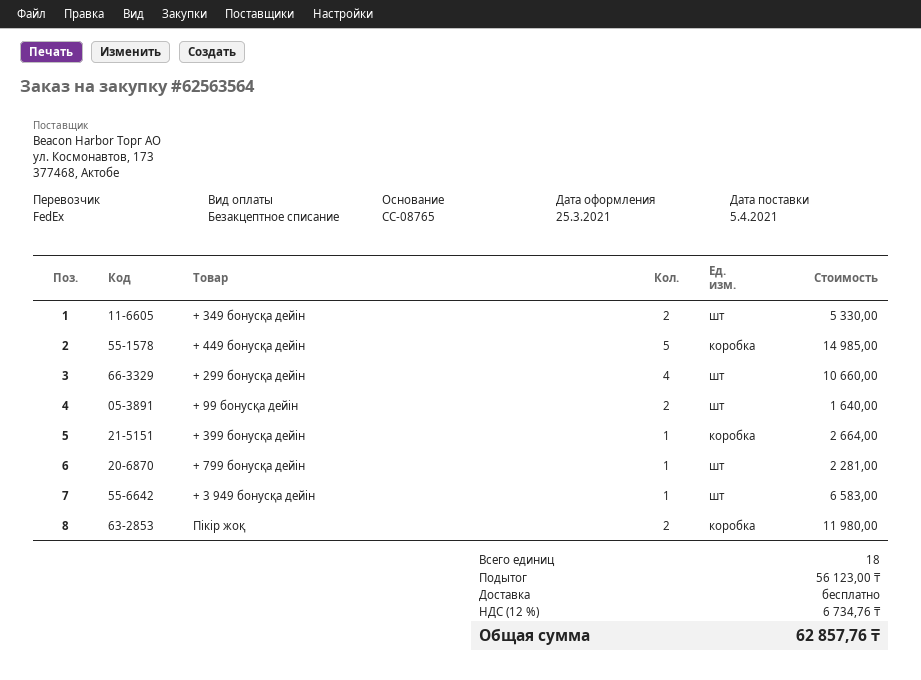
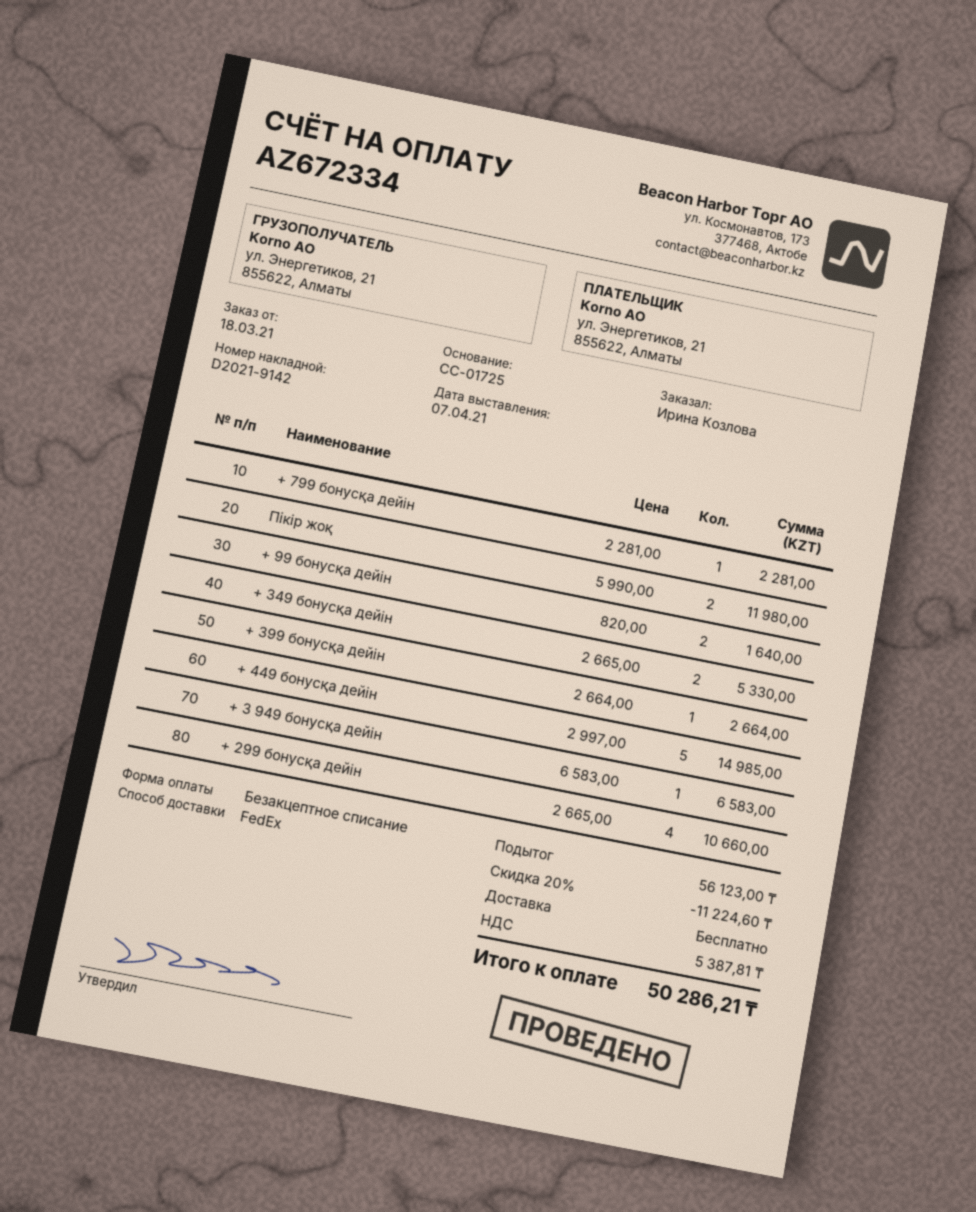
order date: 2021-03-25 -> 2021-03-18
reference: CC-08765 -> CC-01725
discount: none -> 20% = 11224.60
tax: 6734.76 -> 5387.81
total: 62857.76 -> 50286.21

